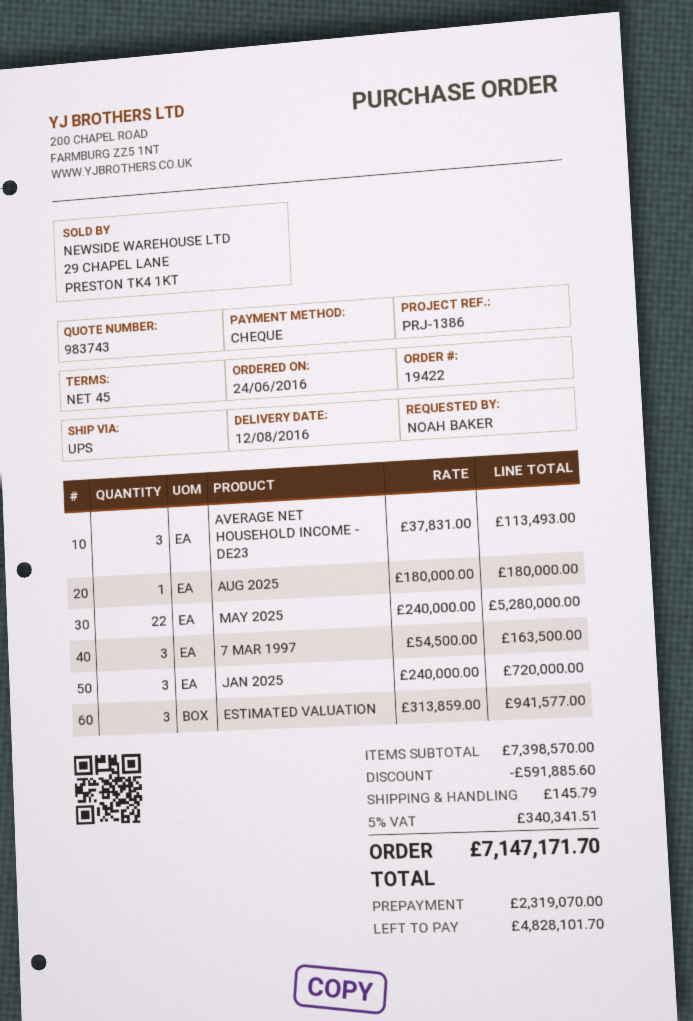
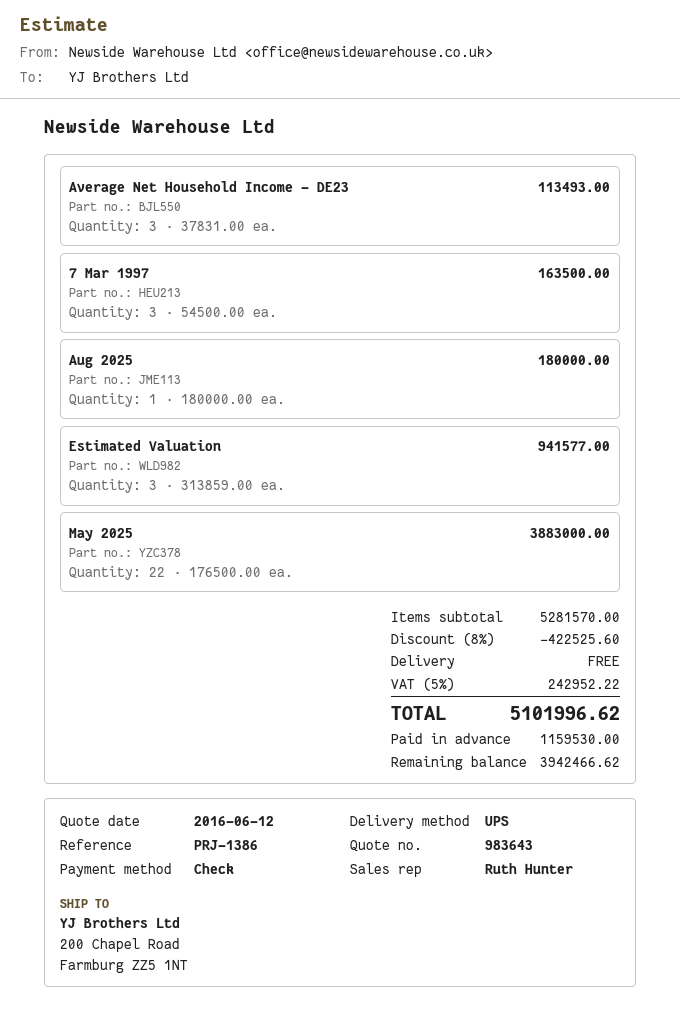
quote number: 983743 -> 983643
MAY 2025: 22 x 240000.00 = 5280000.00 -> 22 x 176500.00 = 3883000.00
JAN 2025: 3 x 240000.00 = 720000.00 -> none
subtotal: 7398570.00 -> 5281570.00
discount: 591885.60 -> 422525.60
shipping: 145.79 -> 0.00
tax: 5% = 340341.51 -> 5% = 242952.22
total: 7147171.70 -> 5101996.62
deposit: 2319070.00 -> 1159530.00
balance: 4828101.70 -> 3942466.62

